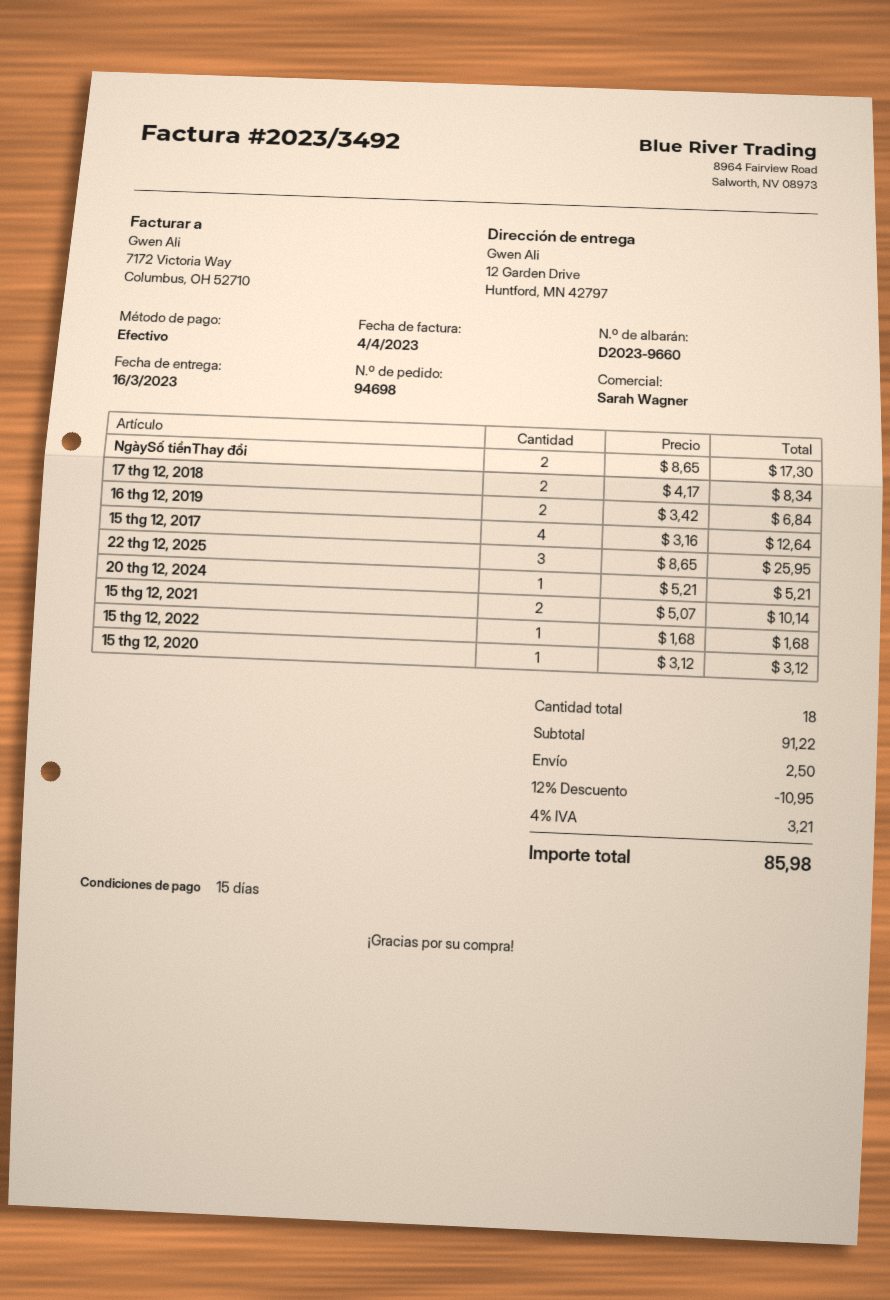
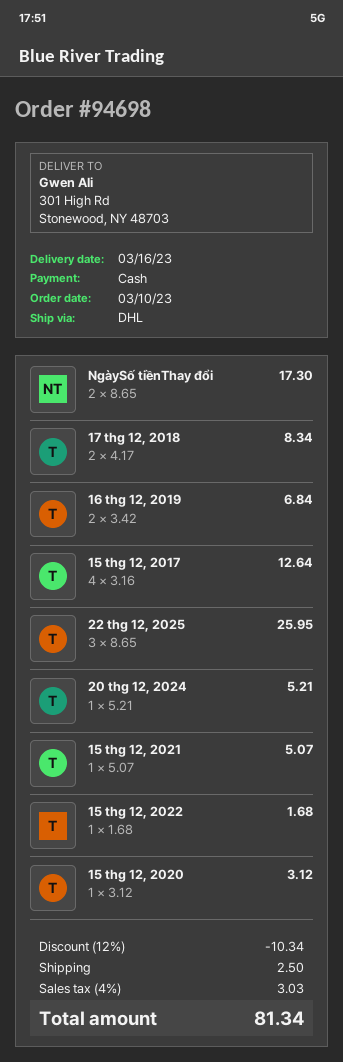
ship to: 12 Garden Drive, Huntford, MN 42797 -> 301 High Rd, Stonewood, NY 48703
15 thg 12, 2021: 2 x 5.07 = 10.14 -> 1 x 5.07 = 5.07
discount: 12% = 10.95 -> 12% = 10.34
tax: 4% = 3.21 -> 4% = 3.03
total: 85.98 -> 81.34

